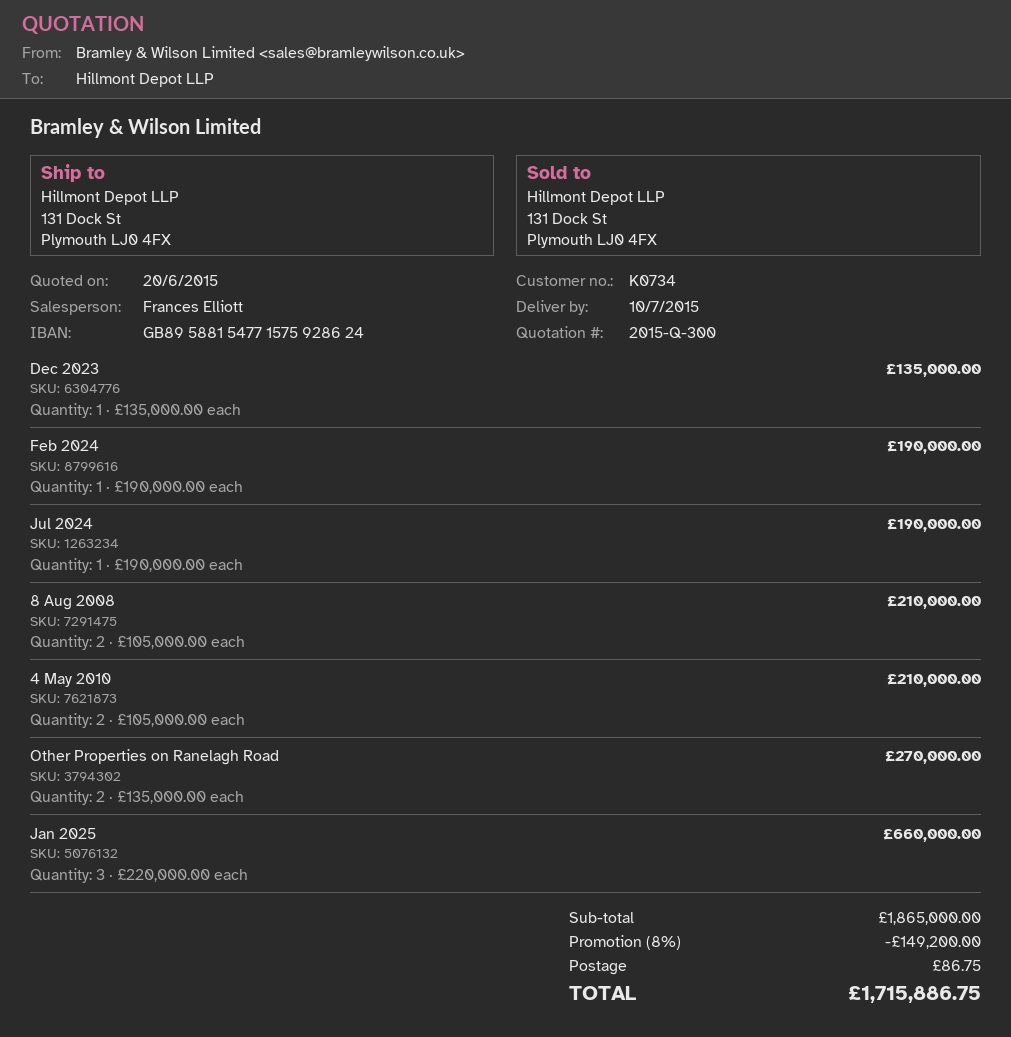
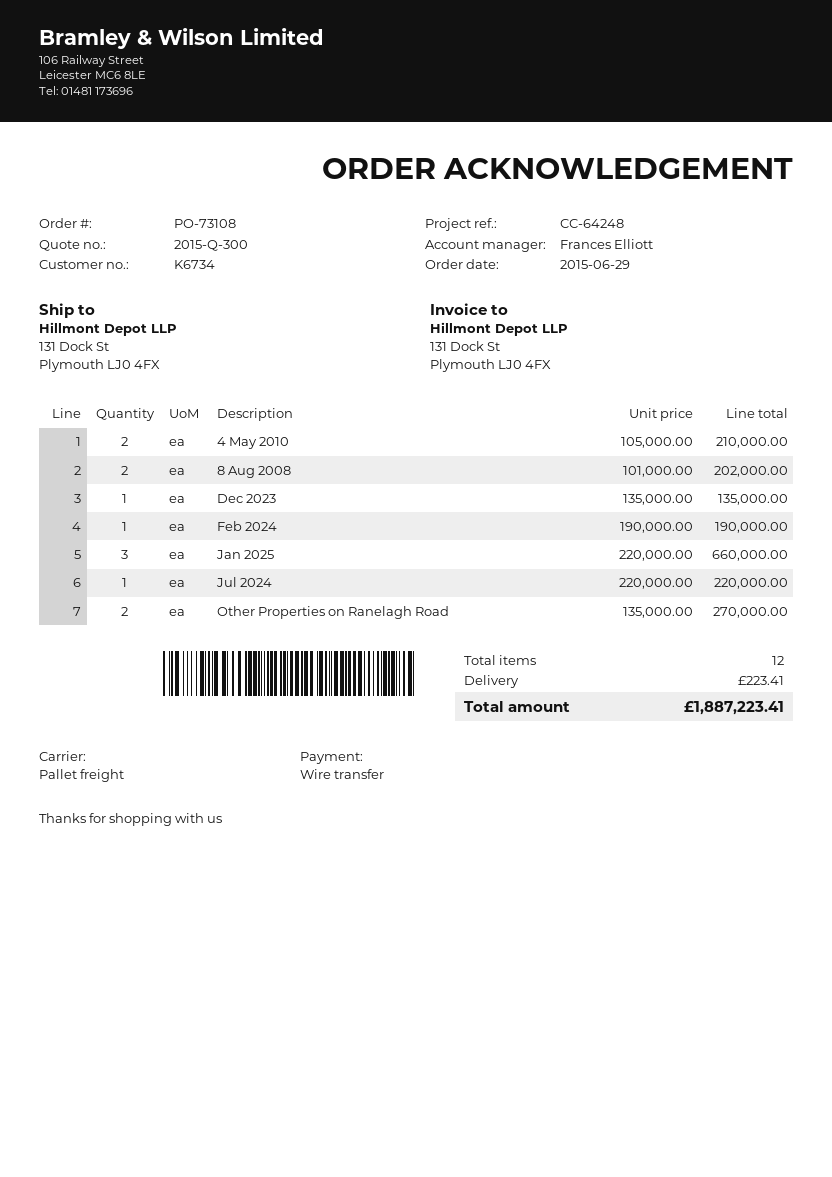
customer number: K0734 -> K6734
Jul 2024: 1 x 190000.00 = 190000.00 -> 1 x 220000.00 = 220000.00
8 Aug 2008: 2 x 105000.00 = 210000.00 -> 2 x 101000.00 = 202000.00
discount: 8% = 149200.00 -> none
shipping: 86.75 -> 223.41
total: 1715886.75 -> 1887223.41

